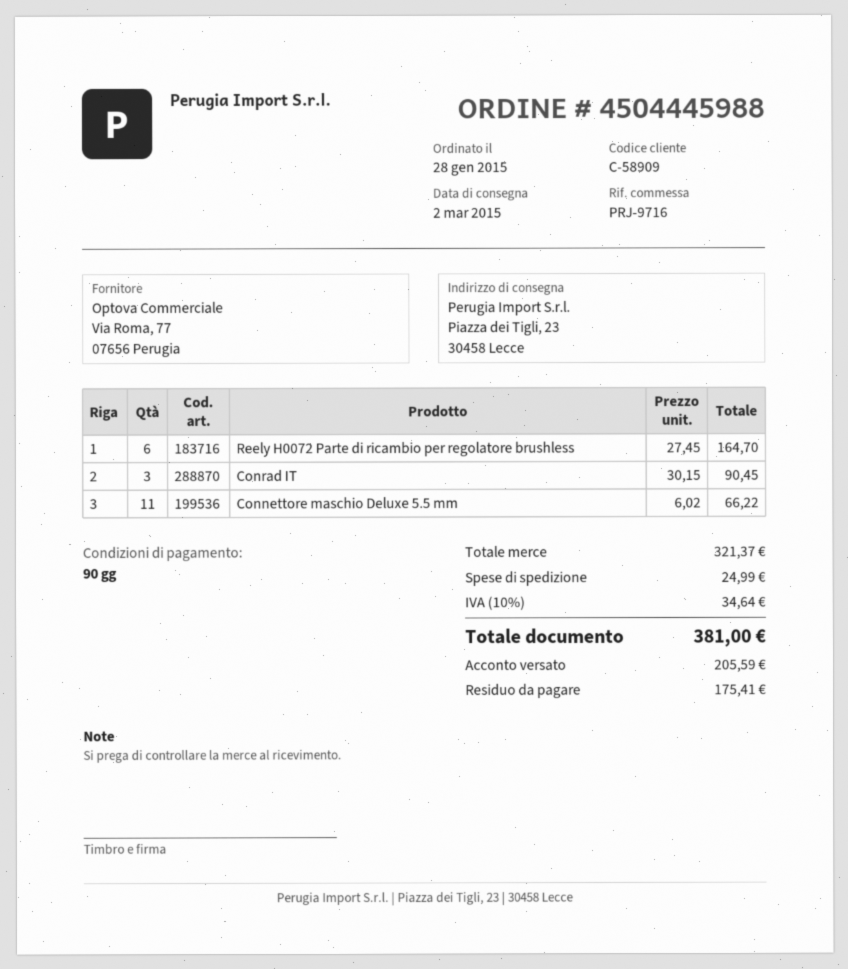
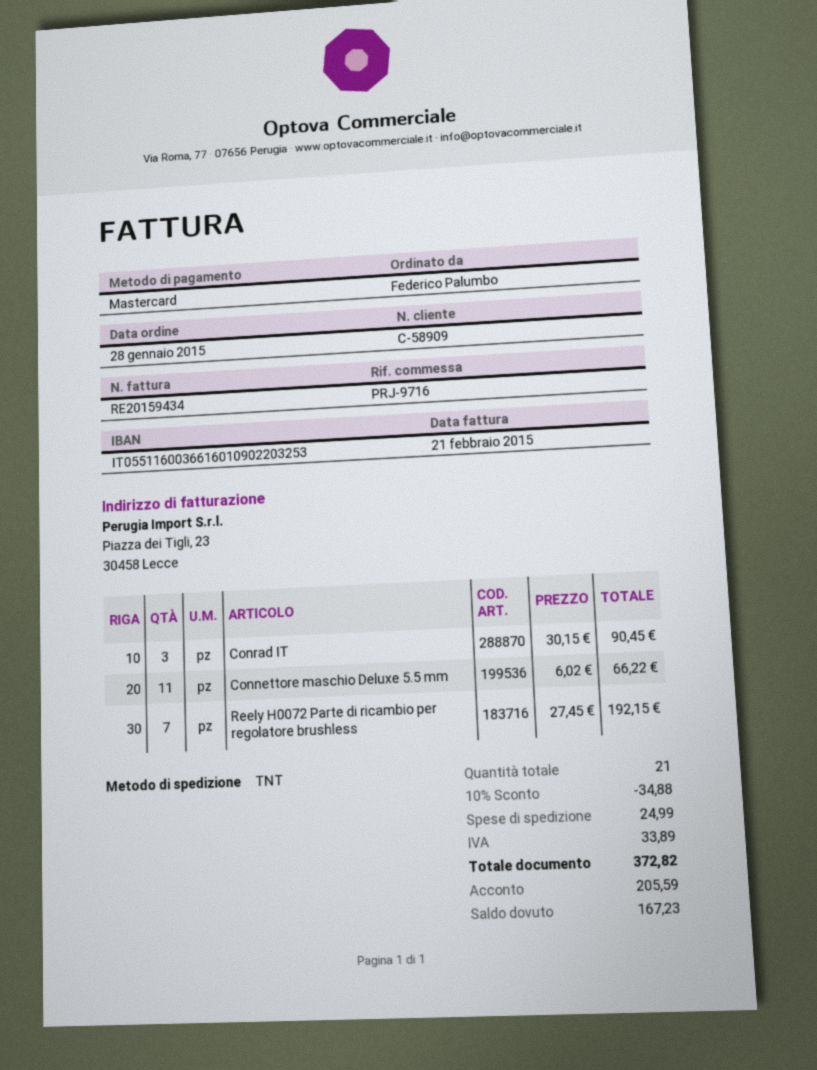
Reely H0072 Parte di ricambio per regolatore brushless: 6 x 27.45 = 164.70 -> 7 x 27.45 = 192.15
discount: none -> 10% = 34.88
tax: 34.64 -> 33.89
total: 381.00 -> 372.82
balance: 175.41 -> 167.23

